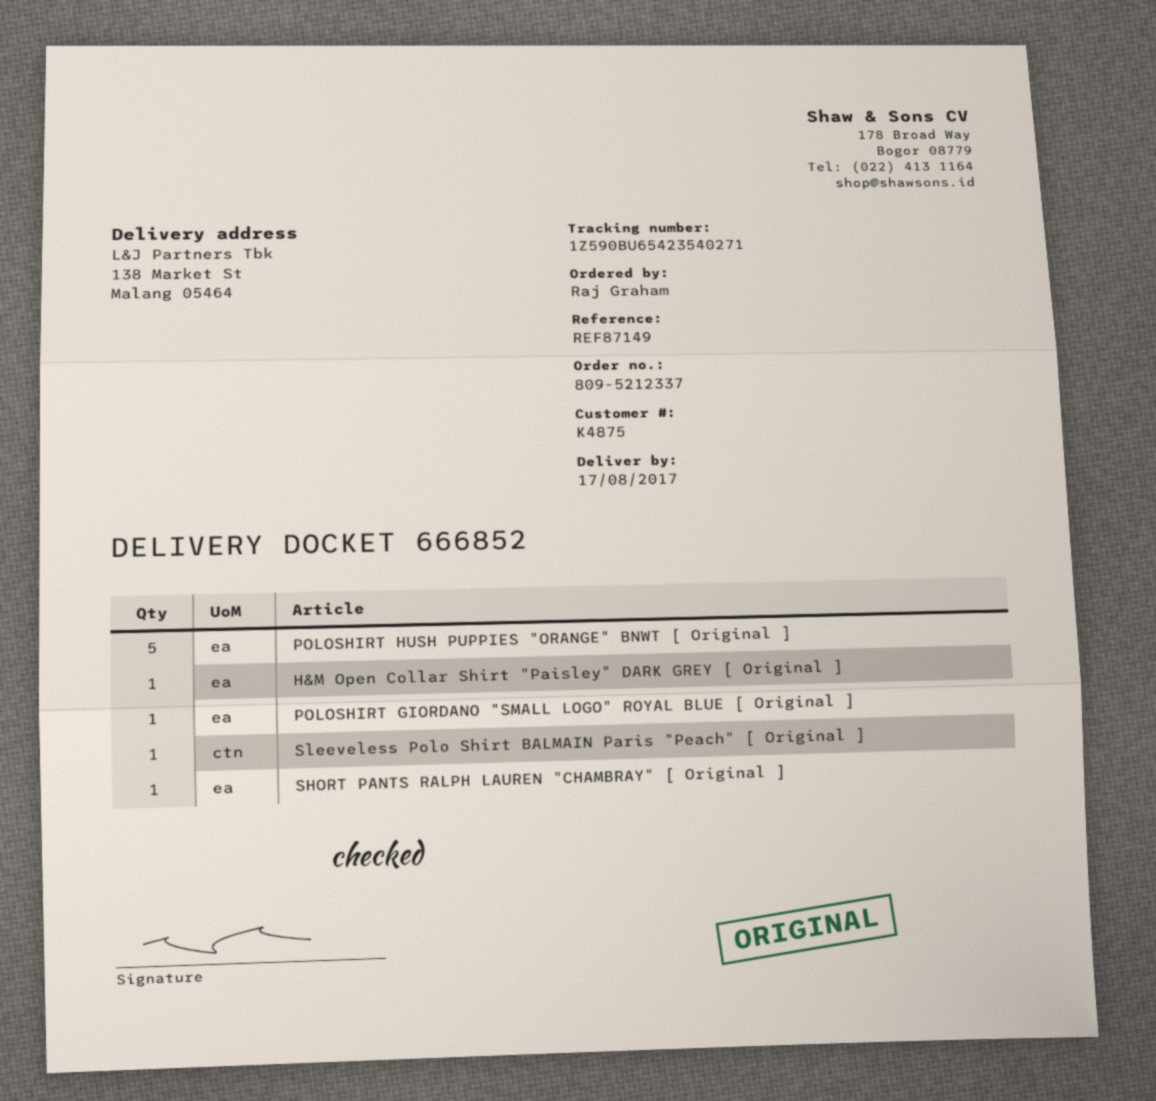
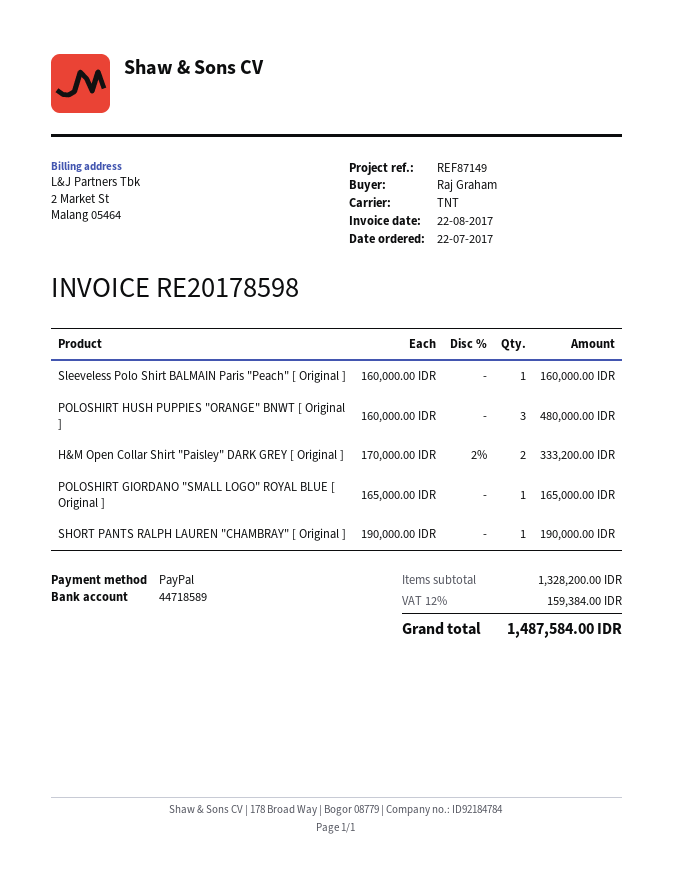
POLOSHIRT HUSH PUPPIES "ORANGE" BNWT [ Original ]: 5 -> 3
H&M Open Collar Shirt "Paisley" DARK GREY [ Original ]: 1 -> 2

